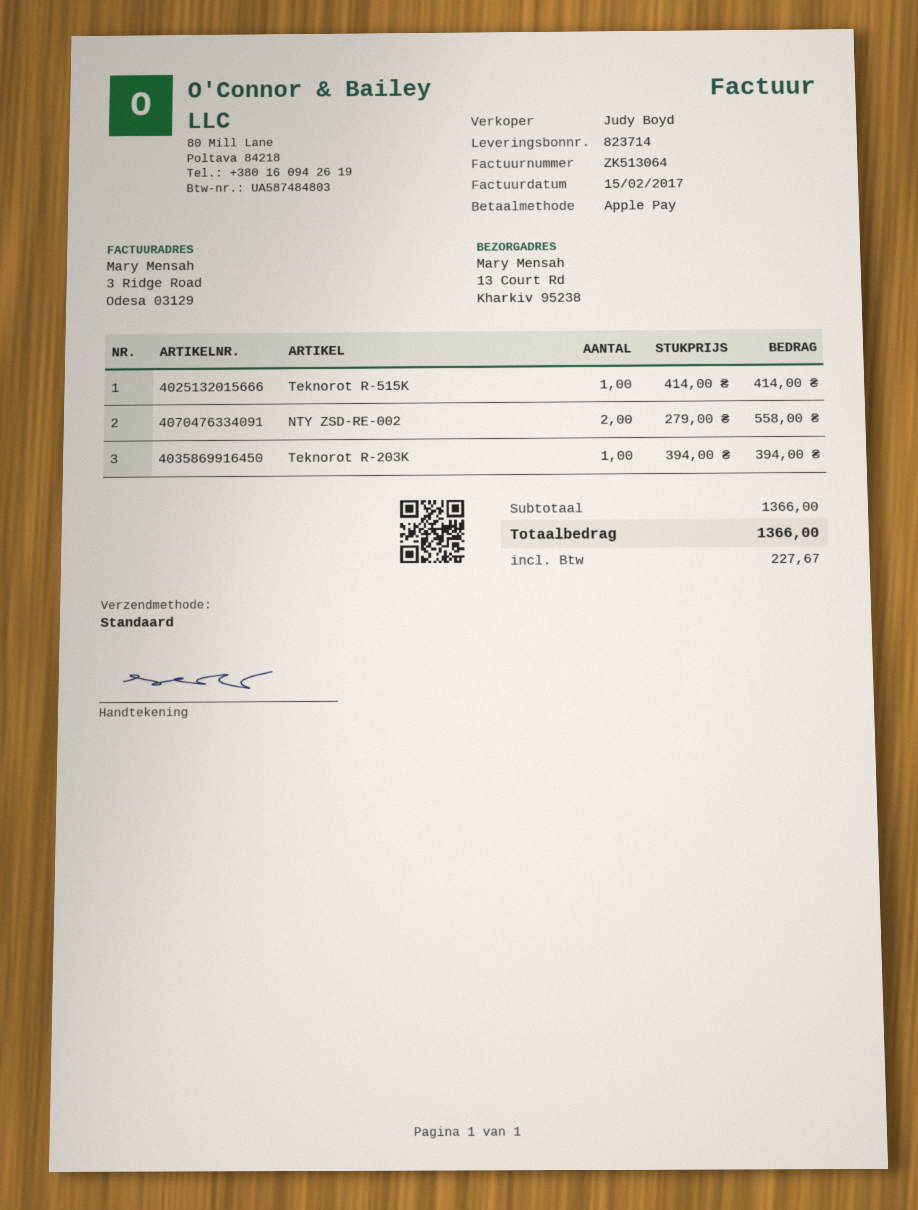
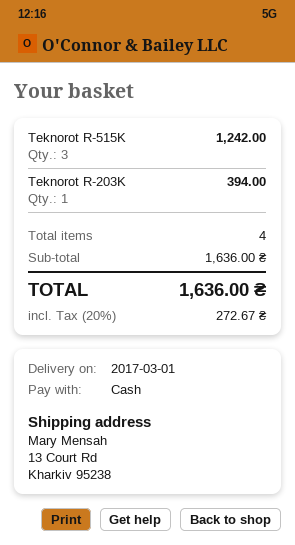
payment method: Apple Pay -> cash
Teknorot R-515K: 1 for 414.00 -> 3 for 1242.00
NTY ZSD-RE-002: 2 for 558.00 -> none
subtotal: 1366.00 -> 1636.00
tax: 227.67 -> 272.67
total: 1366.00 -> 1636.00

